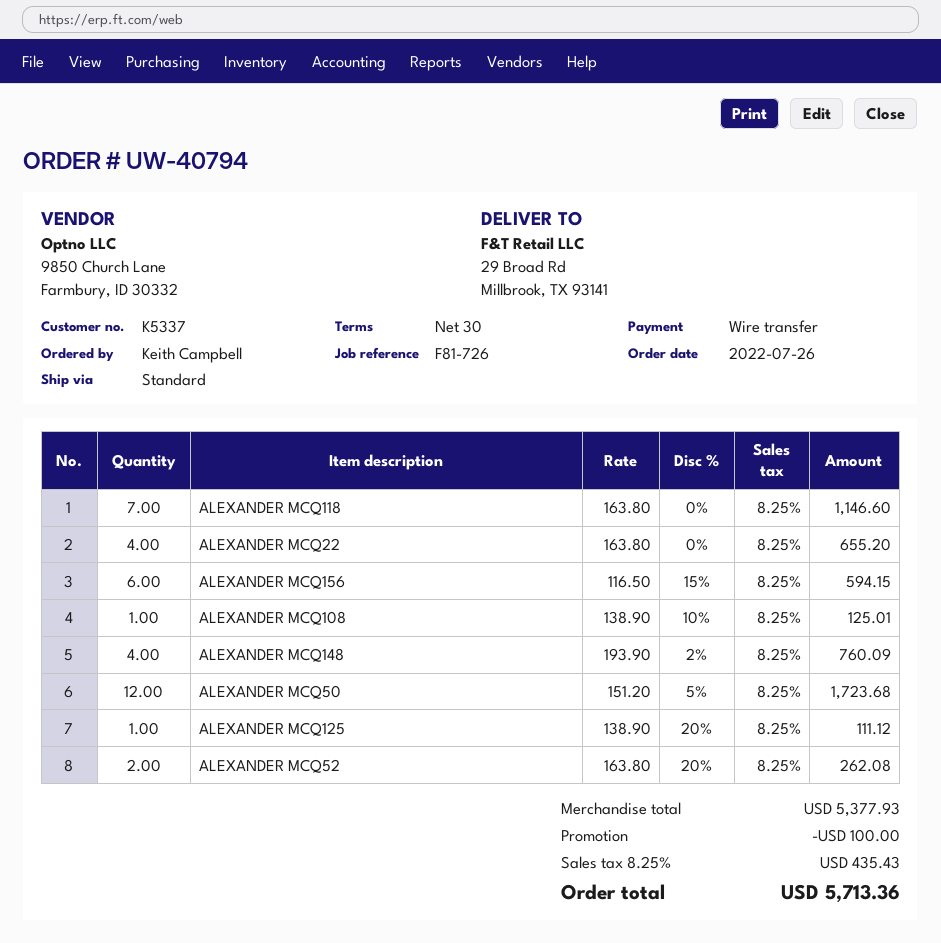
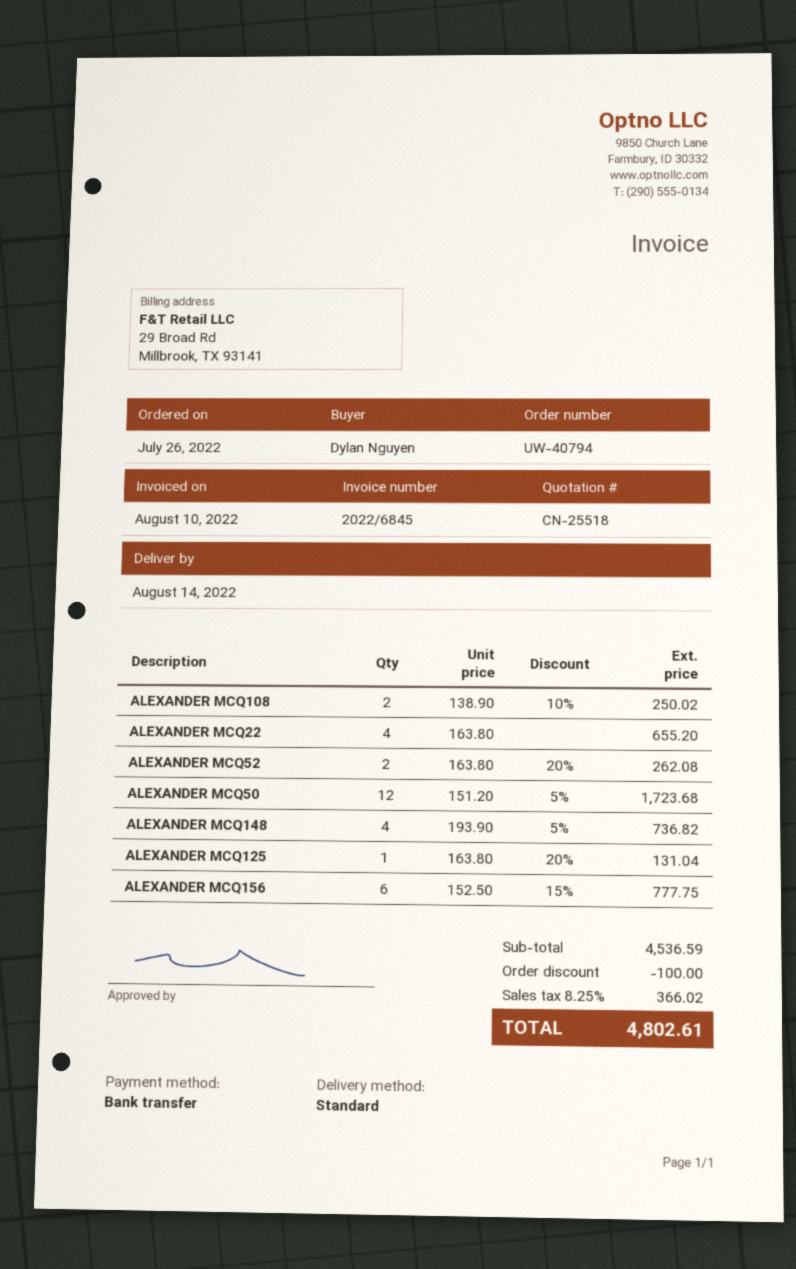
ordered by: Keith Campbell -> Dylan Nguyen
ALEXANDER MCQ118: 7 x 163.80 = 1146.60 -> none
ALEXANDER MCQ156: 6 x 116.50 - 15% = 594.15 -> 6 x 152.50 - 15% = 777.75
ALEXANDER MCQ108: 1 x 138.90 - 10% = 125.01 -> 2 x 138.90 - 10% = 250.02
ALEXANDER MCQ148: 4 x 193.90 - 2% = 760.09 -> 4 x 193.90 - 5% = 736.82
ALEXANDER MCQ125: 1 x 138.90 - 20% = 111.12 -> 1 x 163.80 - 20% = 131.04
subtotal: 5377.93 -> 4536.59
tax: 8.25% = 435.43 -> 8.25% = 366.02
total: 5713.36 -> 4802.61

